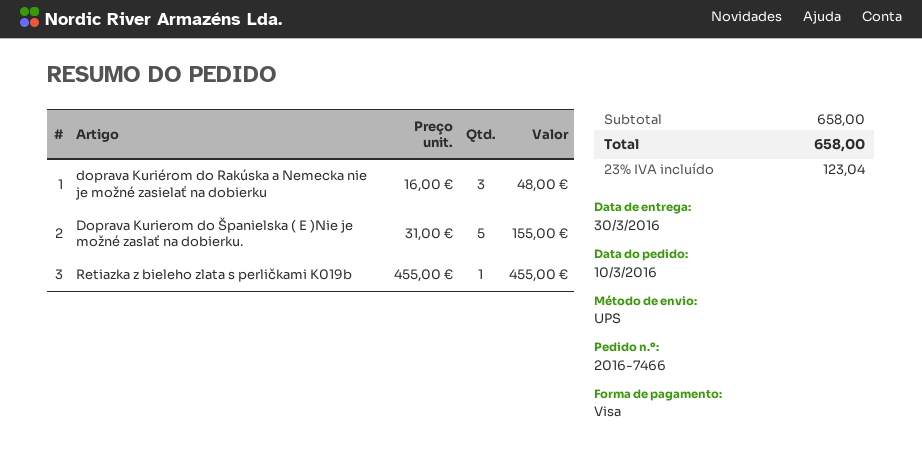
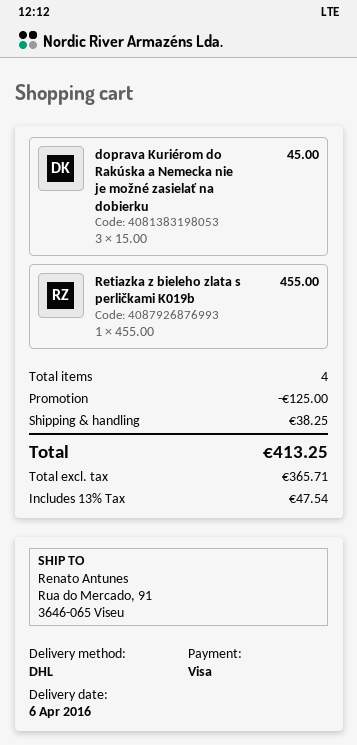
delivery date: 2016-03-30 -> 2016-04-06
shipping method: UPS -> DHL
doprava Kuriérom do Rakúska a Nemecka nie je možné zasielať na dobierku: 3 x 16.00 = 48.00 -> 3 x 15.00 = 45.00
Doprava Kurierom do Španielska ( E )Nie je možné zaslať na dobierku.: 5 x 31.00 = 155.00 -> none
discount: none -> 125.00
shipping: none -> 38.25
tax: 23% = 123.04 -> 13% = 47.54
total: 658.00 -> 413.25

